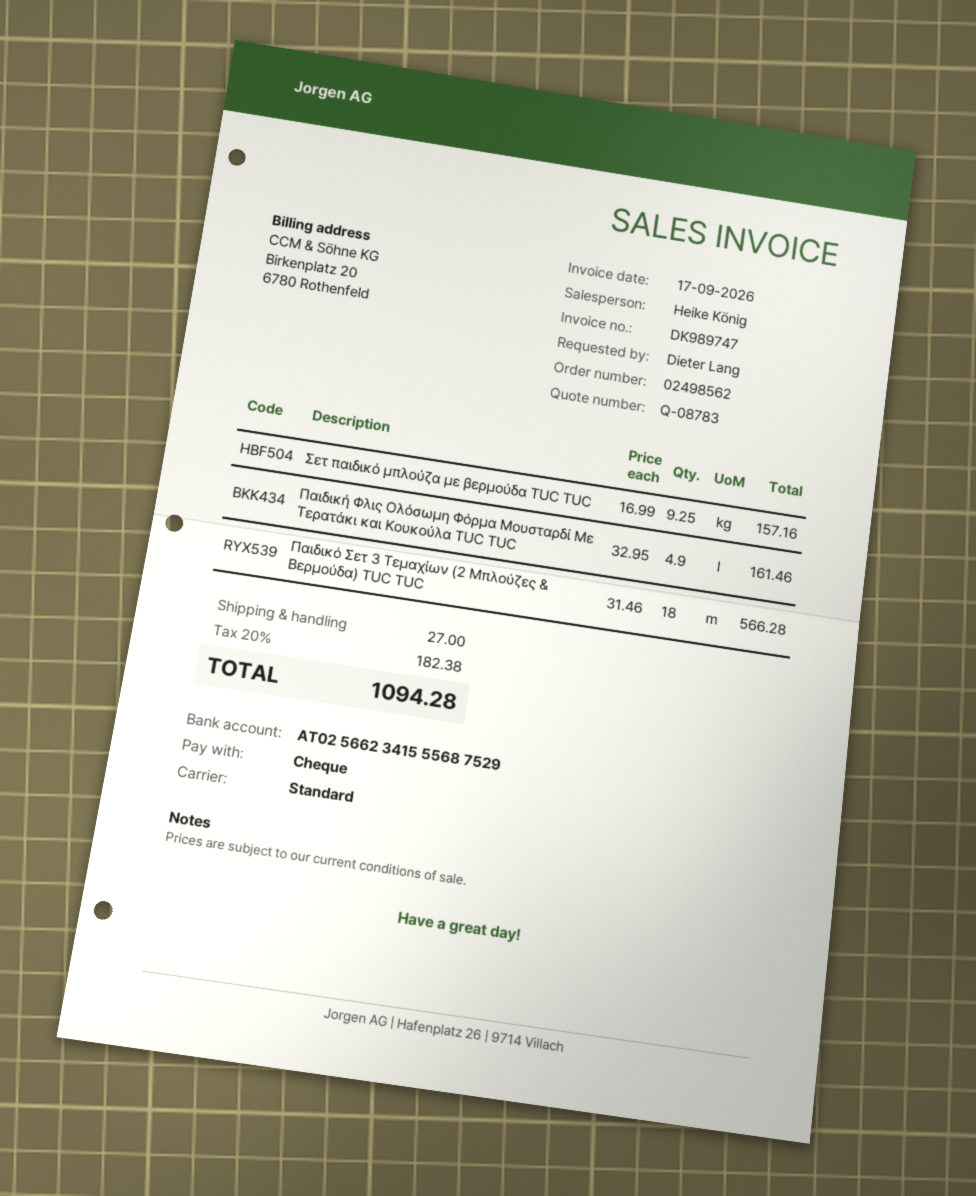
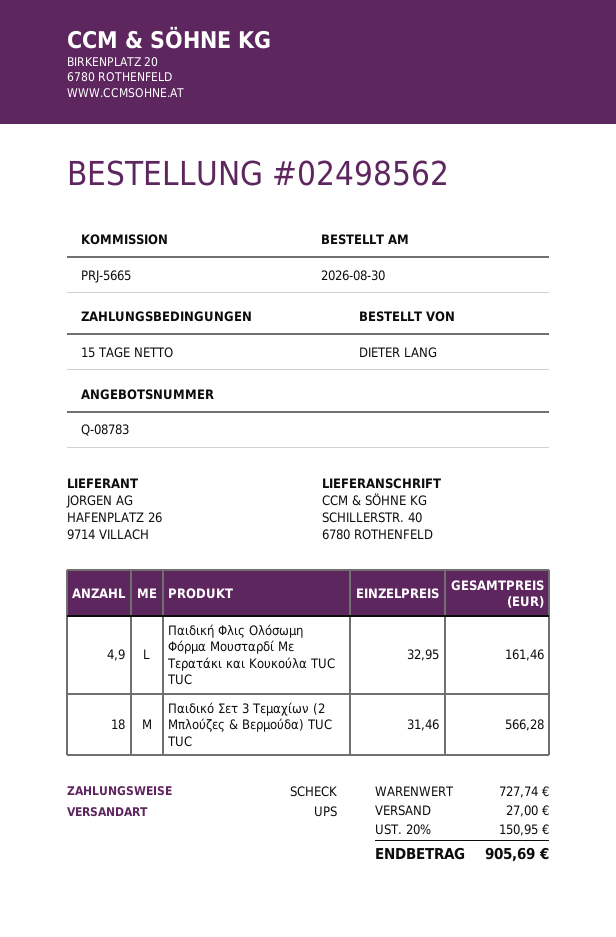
shipping method: standard -> UPS
Σετ παιδικό μπλούζα με βερμούδα TUC TUC: 9.25 x 16.99 = 157.16 -> none
tax: 20% = 182.38 -> 20% = 150.95
total: 1094.28 -> 905.69

